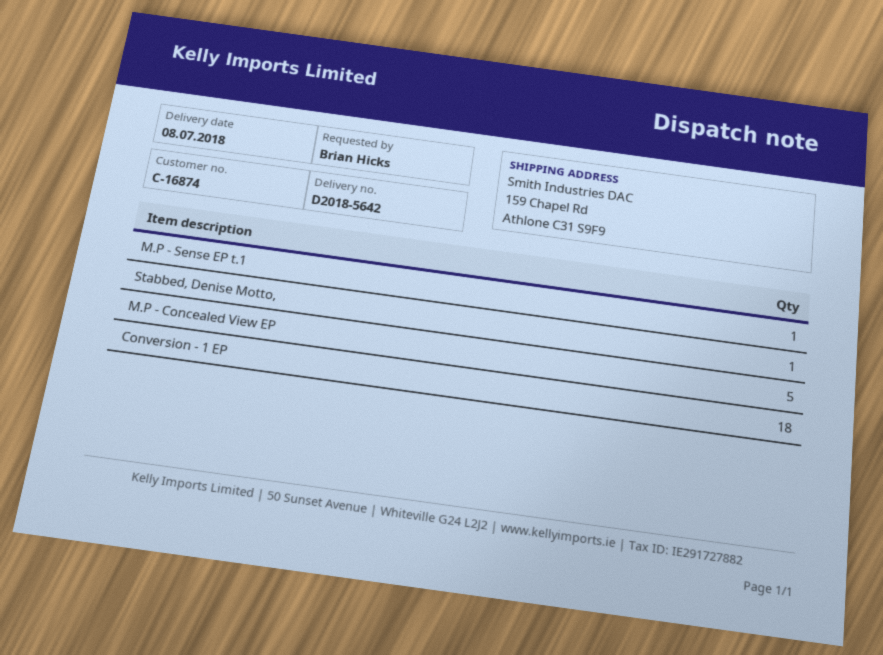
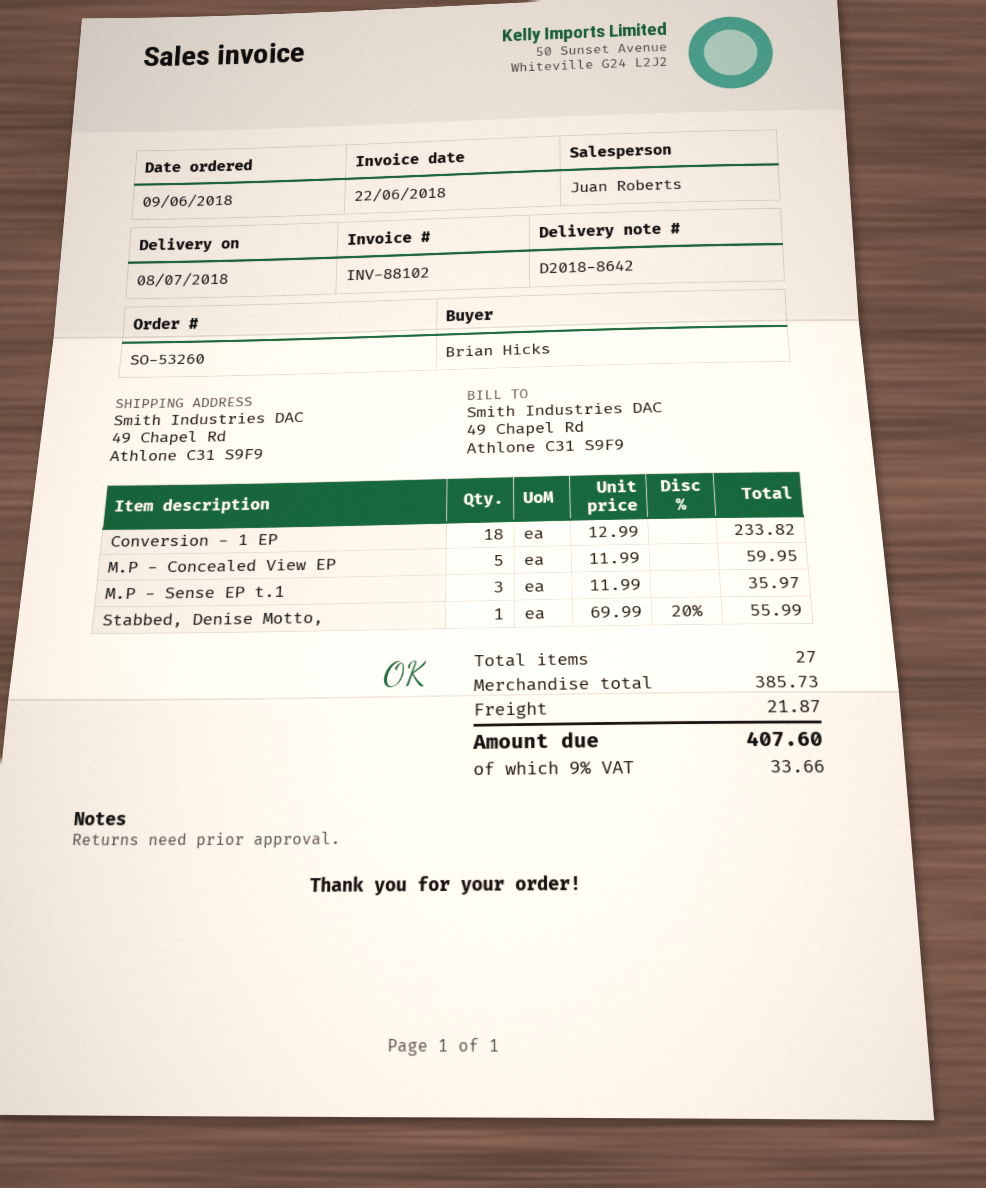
delivery note number: D2018-5642 -> D2018-8642
ship to: 159 Chapel Rd, Athlone C31 S9F9 -> 49 Chapel Rd, Athlone C31 S9F9
M.P - Sense EP t.1: 1 -> 3

